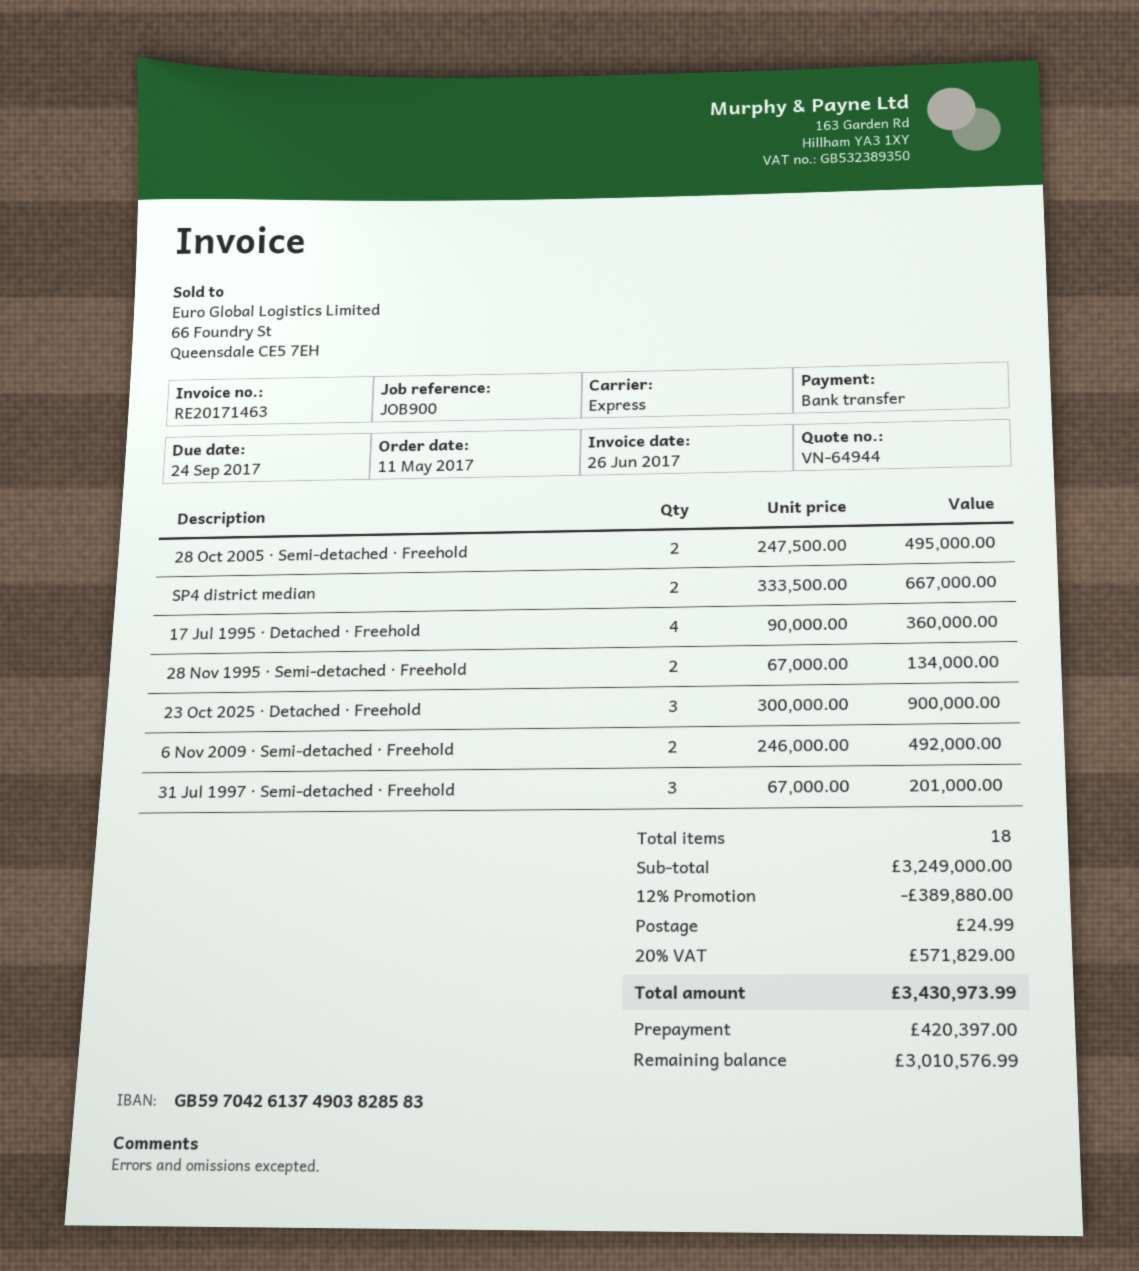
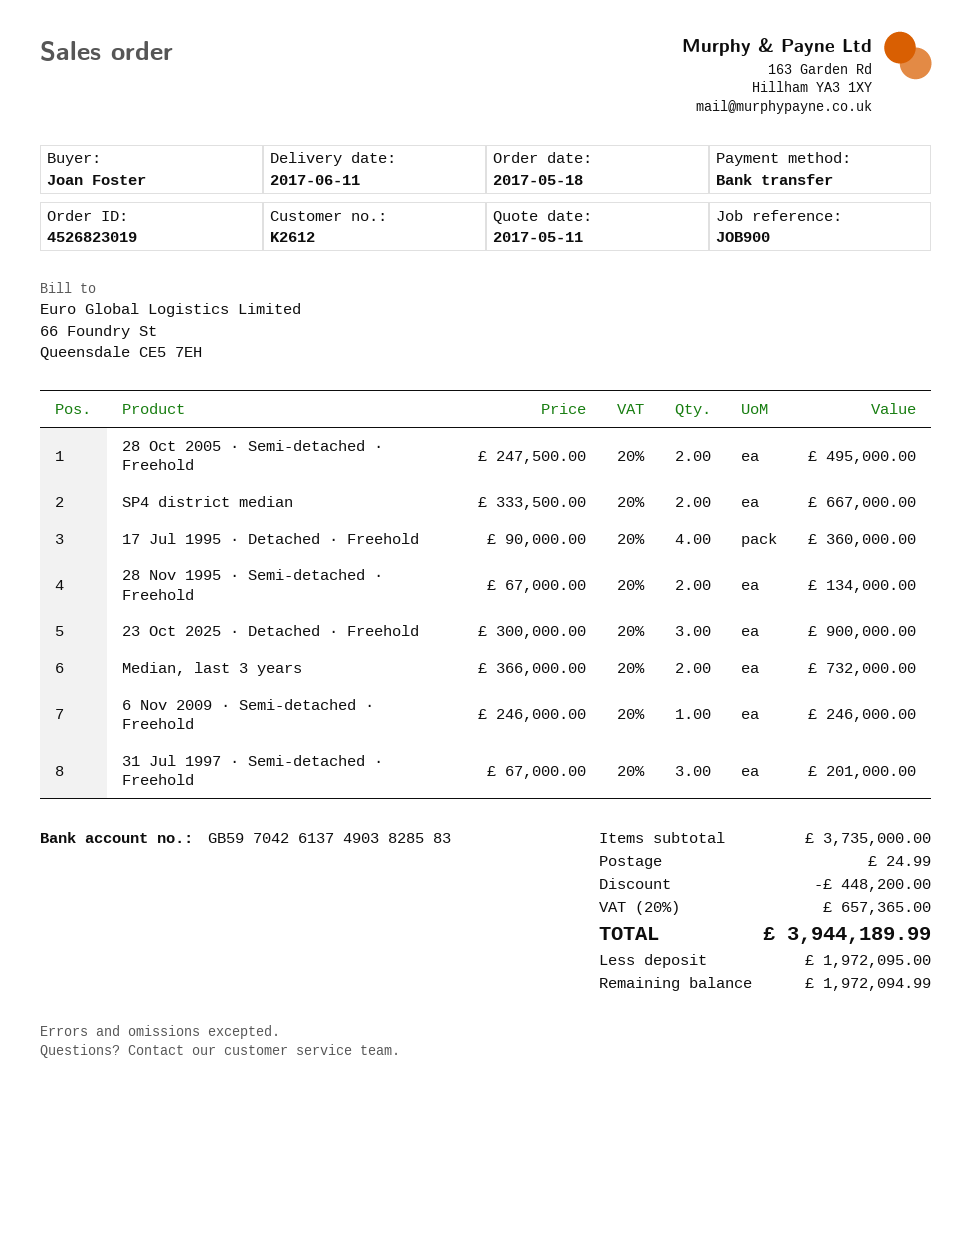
order date: 2017-05-11 -> 2017-05-18
6 Nov 2009 · Semi-detached · Freehold: 2 x 246000.00 = 492000.00 -> 1 x 246000.00 = 246000.00
Median, last 3 years: none -> 2 x 366000.00 = 732000.00
subtotal: 3249000.00 -> 3735000.00
discount: 389880.00 -> 448200.00
tax: 20% = 571829.00 -> 20% = 657365.00
total: 3430973.99 -> 3944189.99
deposit: 420397.00 -> 1972095.00
balance: 3010576.99 -> 1972094.99

